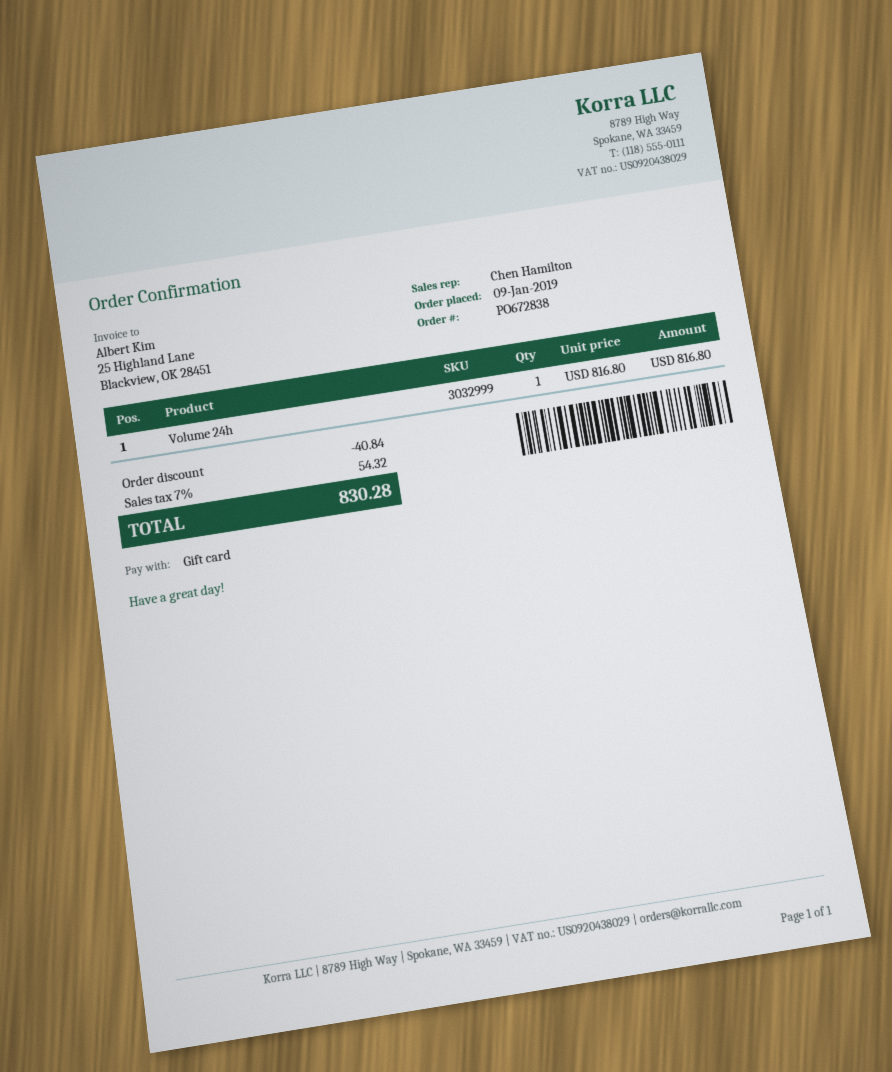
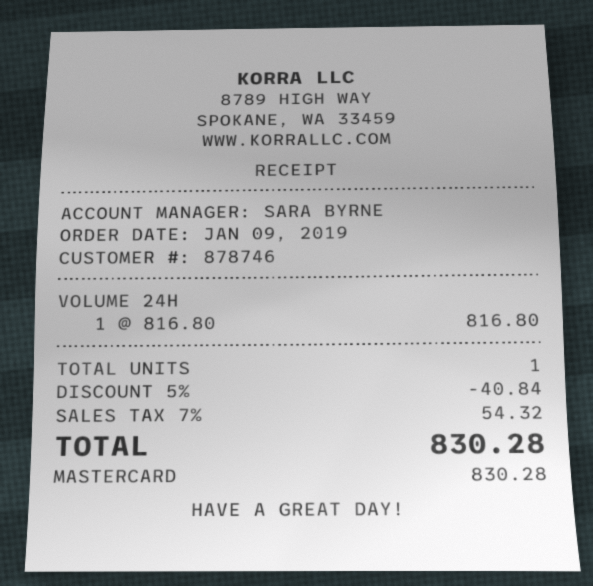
sales rep: Chen Hamilton -> SARA BYRNE
payment method: gift card -> Mastercard

